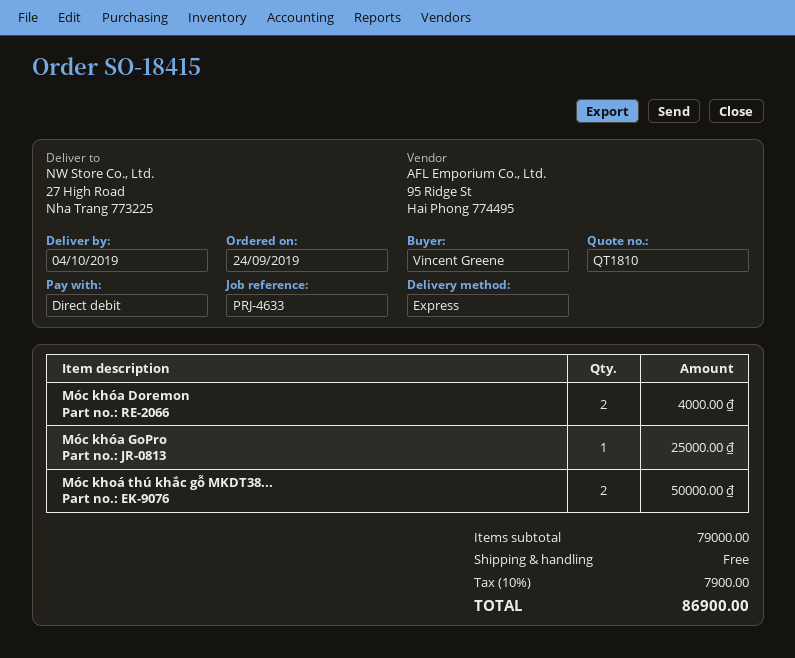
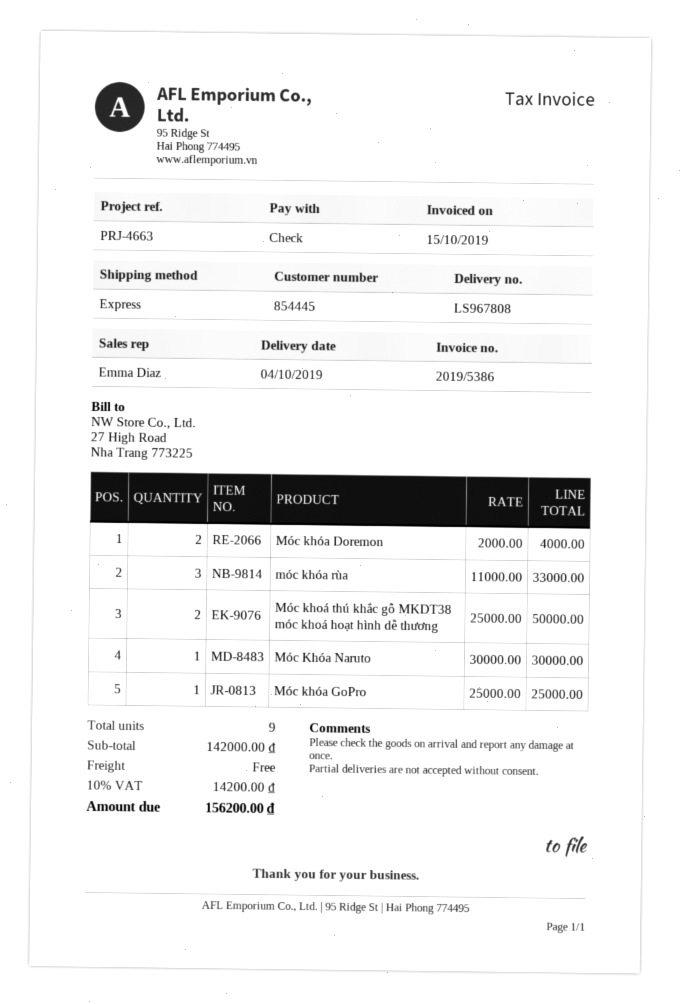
reference: PRJ-4633 -> PRJ-4663
payment method: direct debit -> cheque
móc khóa rùa: none -> 3 for 33000.00
Móc Khóa Naruto: none -> 1 for 30000.00
subtotal: 79000.00 -> 142000.00
tax: 10% = 7900.00 -> 10% = 14200.00
total: 86900.00 -> 156200.00

